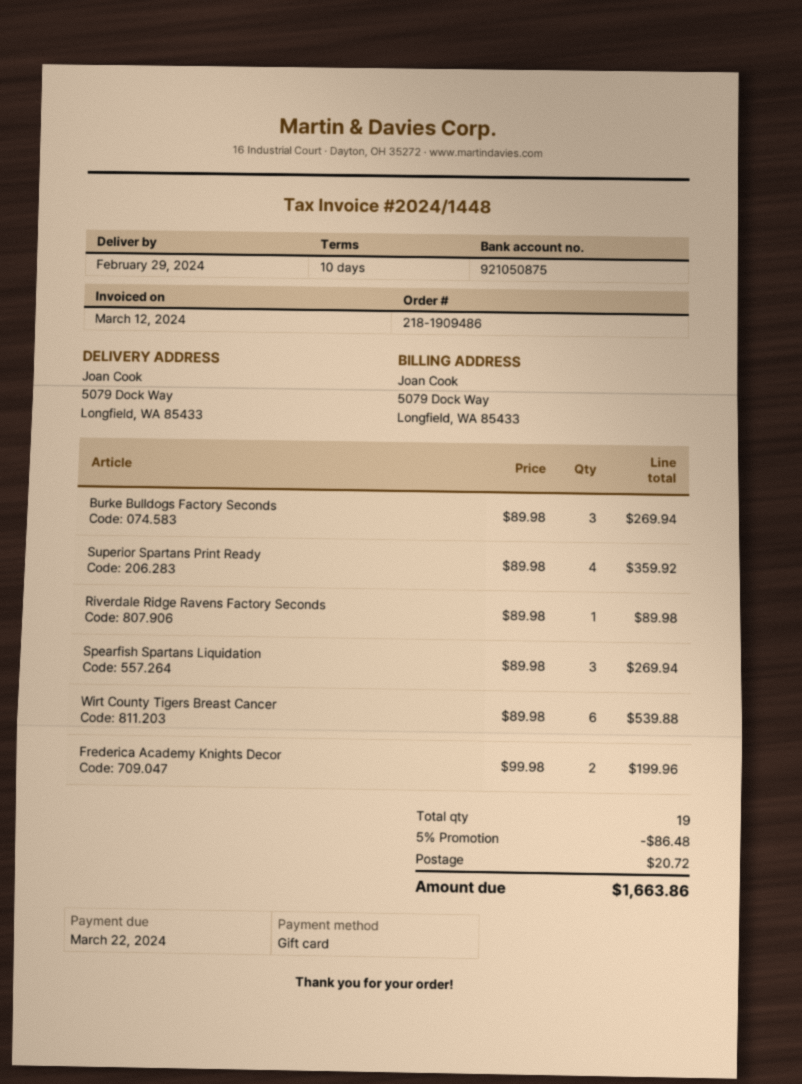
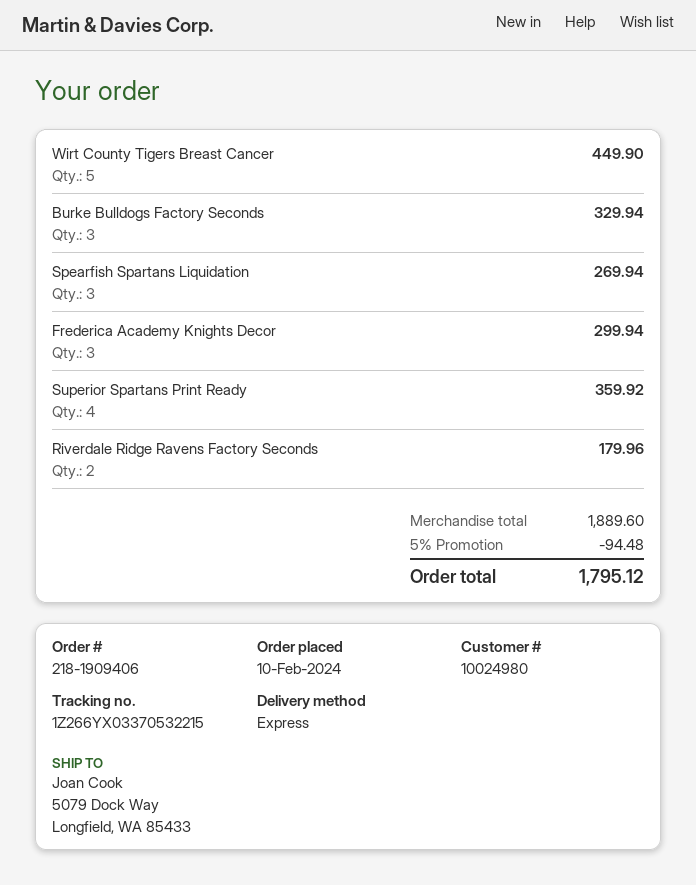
order number: 218-1909486 -> 218-1909406
Burke Bulldogs Factory Seconds: 3 for 269.94 -> 3 for 329.94
Riverdale Ridge Ravens Factory Seconds: 1 for 89.98 -> 2 for 179.96
Wirt County Tigers Breast Cancer: 6 for 539.88 -> 5 for 449.90
Frederica Academy Knights Decor: 2 for 199.96 -> 3 for 299.94
discount: 5% = 86.48 -> 5% = 94.48
shipping: 20.72 -> none
total: 1663.86 -> 1795.12

